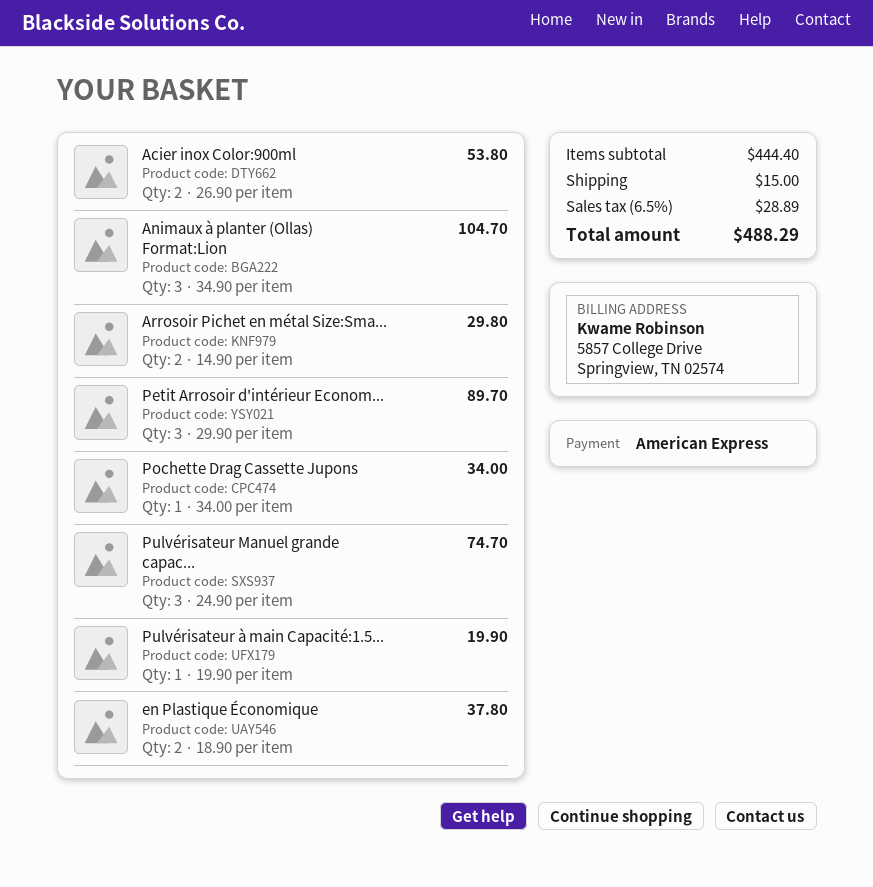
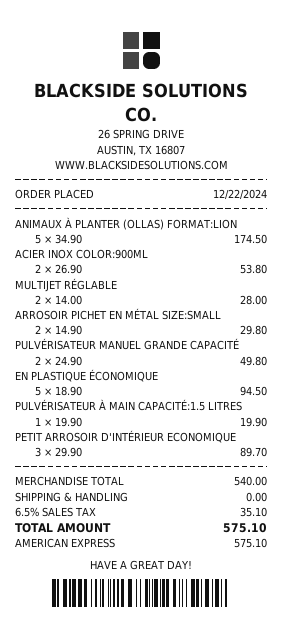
Animaux à planter (Ollas) Format:Lion: 3 x 34.90 = 104.70 -> 5 x 34.90 = 174.50
Pochette Drag Cassette Jupons: 1 x 34.00 = 34.00 -> none
Pulvérisateur Manuel grande capac...: 3 x 24.90 = 74.70 -> 2 x 24.90 = 49.80
en Plastique Économique: 2 x 18.90 = 37.80 -> 5 x 18.90 = 94.50
MULTIJET RÉGLABLE: none -> 2 x 14.00 = 28.00
subtotal: 444.40 -> 540.00
shipping: 15.00 -> 0.00
tax: 6.5% = 28.89 -> 6.5% = 35.10
total: 488.29 -> 575.10

